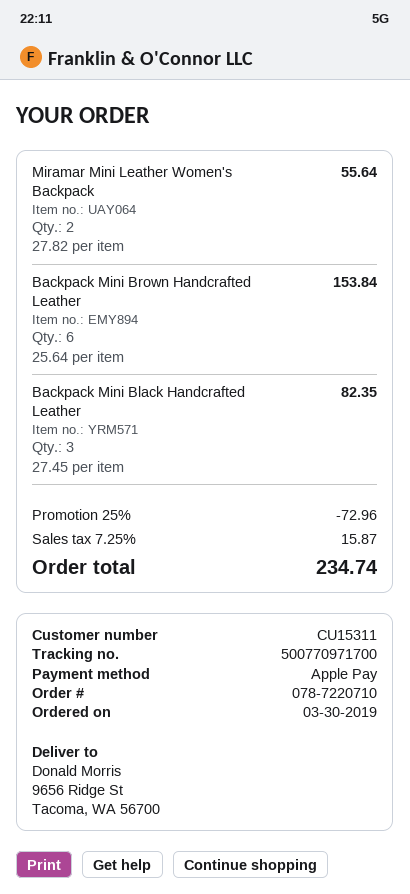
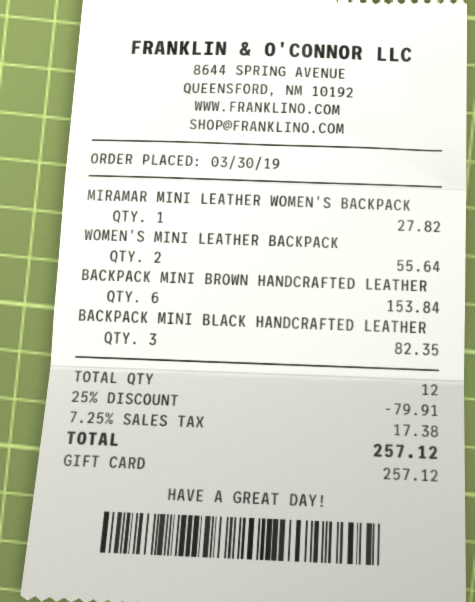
payment method: Apple Pay -> gift card
Miramar Mini Leather Women's Backpack: 2 for 55.64 -> 1 for 27.82
WOMEN'S MINI LEATHER BACKPACK: none -> 2 for 55.64
discount: 25% = 72.96 -> 25% = 79.91
tax: 7.25% = 15.87 -> 7.25% = 17.38
total: 234.74 -> 257.12

